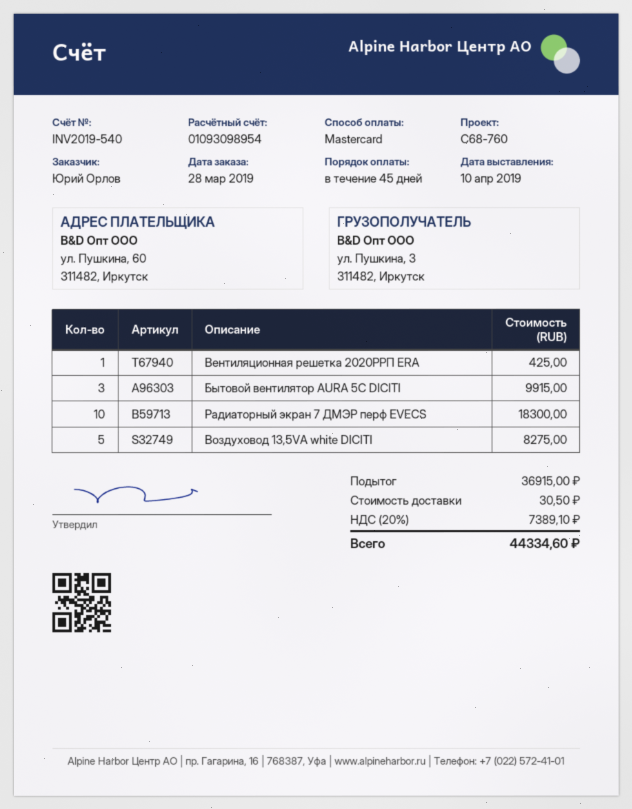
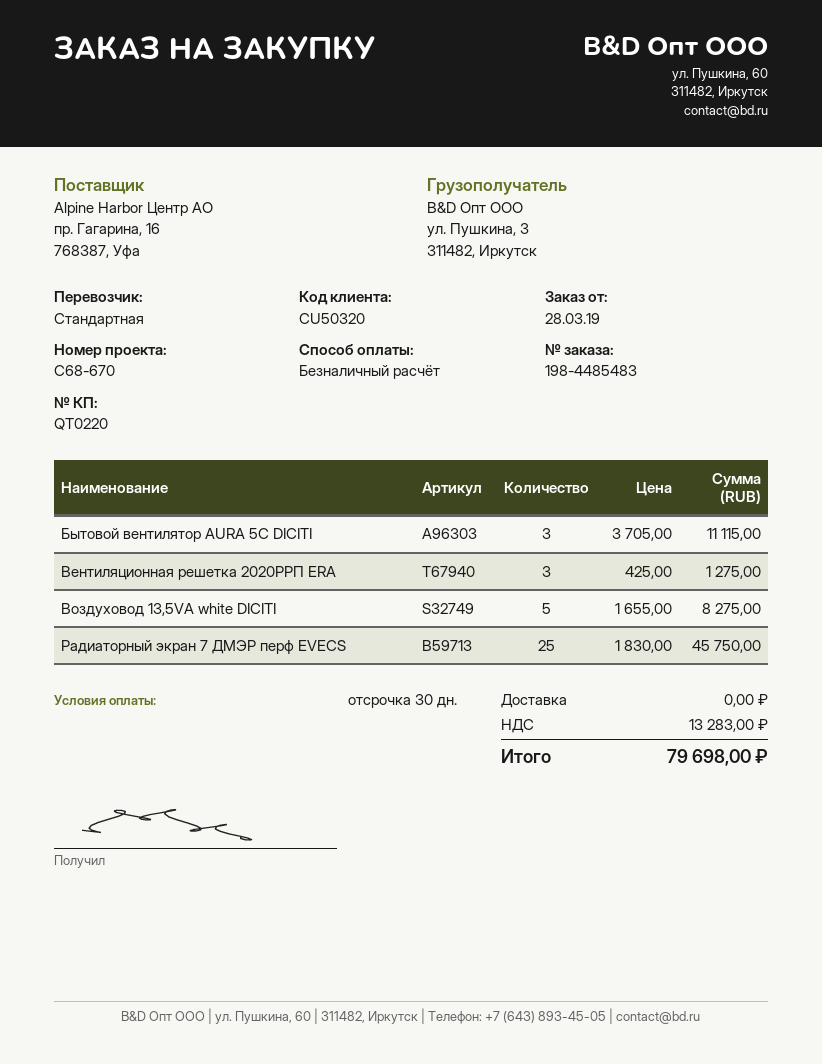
payment terms: 45 days -> 30 days
reference: C68-760 -> C68-670
payment method: Mastercard -> bank transfer
Вентиляционная решетка 2020РРП ERA: 1 for 425.00 -> 3 for 1275.00
Бытовой вентилятор AURA 5C DICITI: 3 for 9915.00 -> 3 for 11115.00
Радиаторный экран 7 ДМЭР перф EVECS: 10 for 18300.00 -> 25 for 45750.00
shipping: 30.50 -> 0.00
tax: 7389.10 -> 13283.00
total: 44334.60 -> 79698.00

